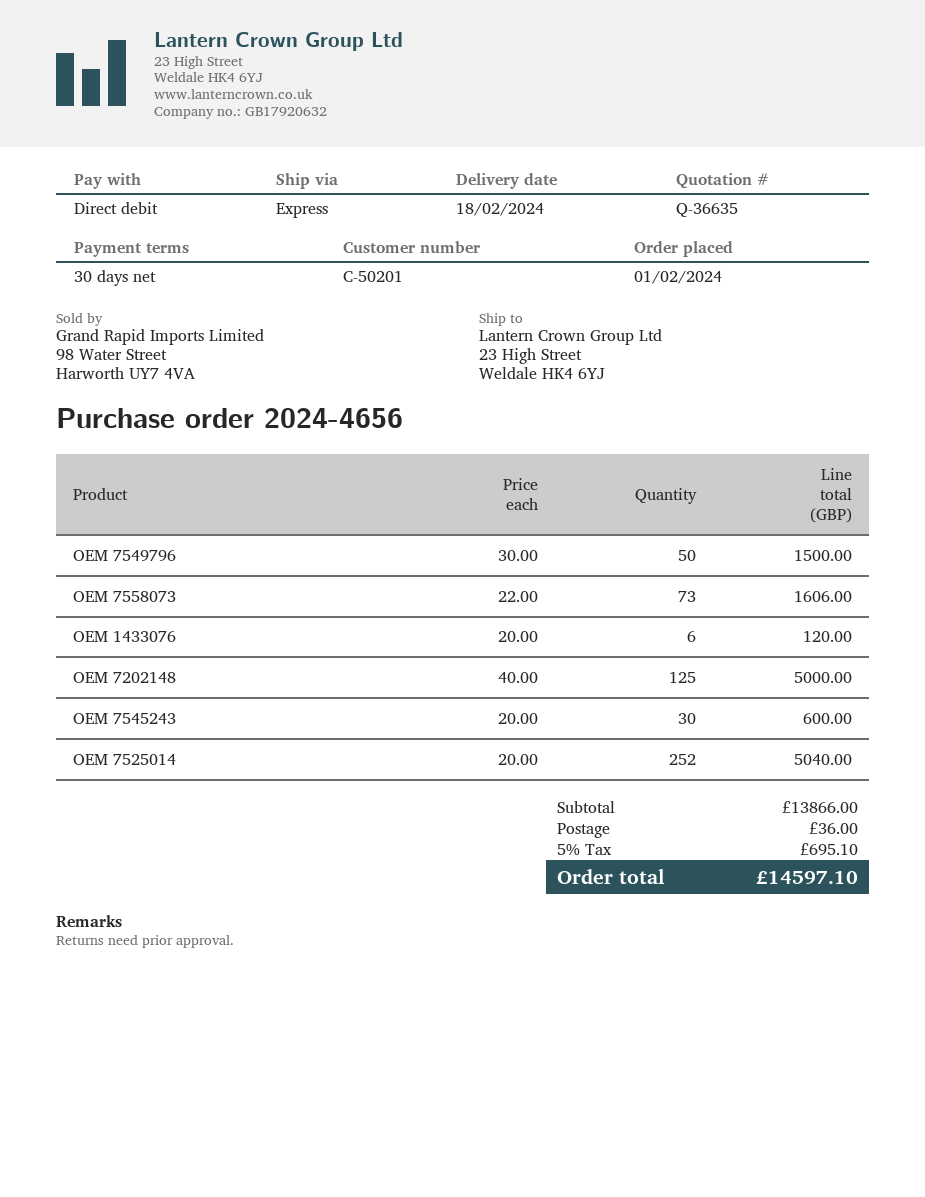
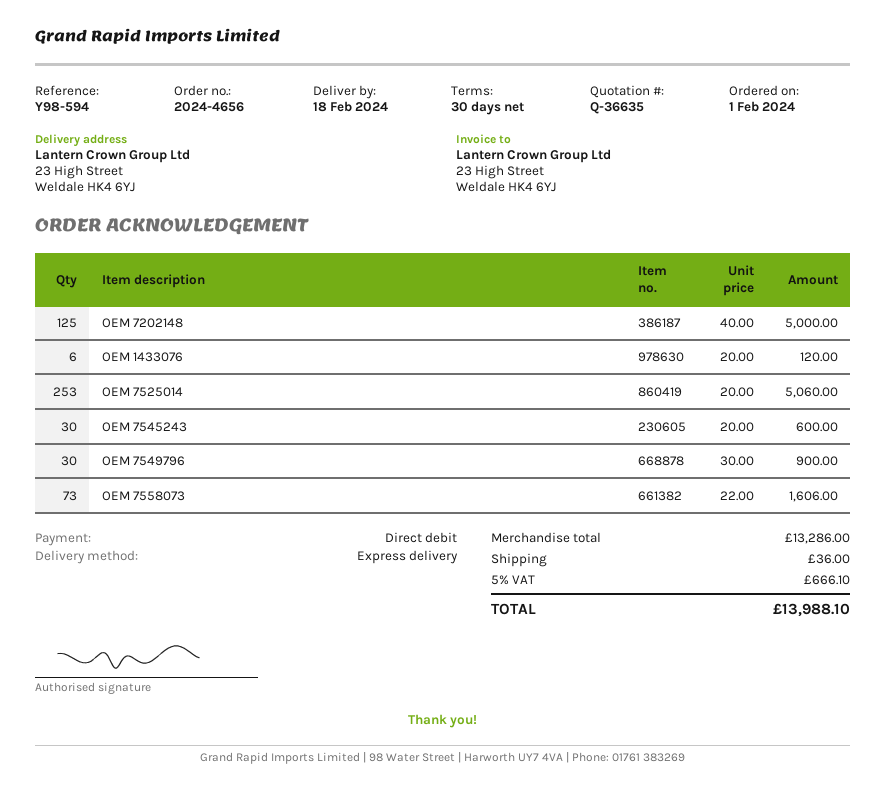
OEM 7549796: 50 x 30.00 = 1500.00 -> 30 x 30.00 = 900.00
OEM 7525014: 252 x 20.00 = 5040.00 -> 253 x 20.00 = 5060.00
subtotal: 13866.00 -> 13286.00
tax: 5% = 695.10 -> 5% = 666.10
total: 14597.10 -> 13988.10

